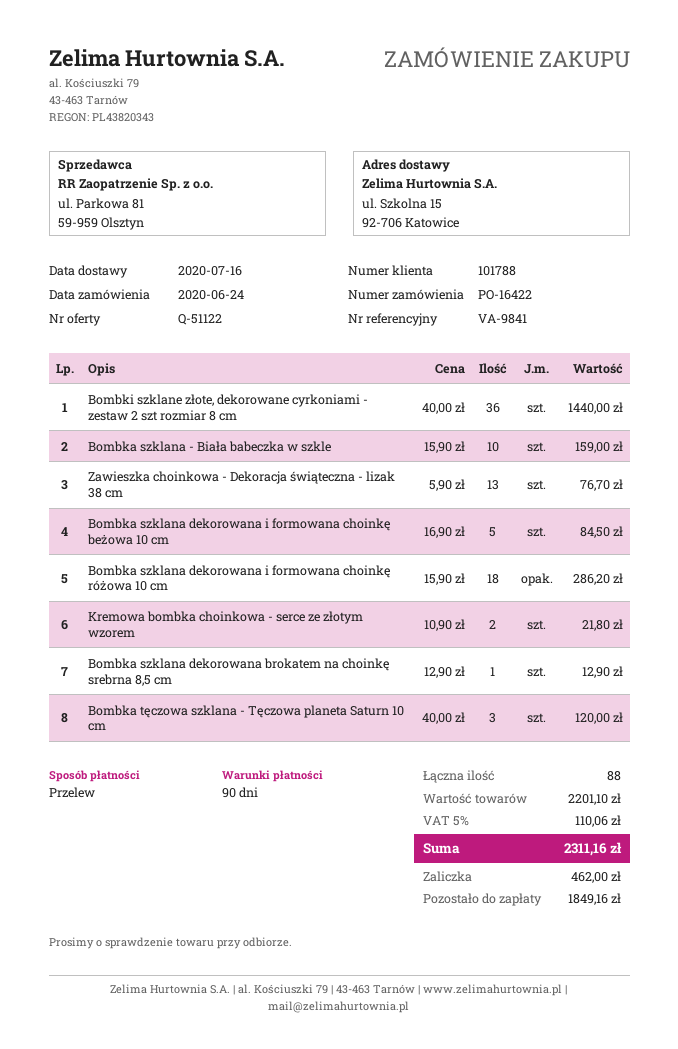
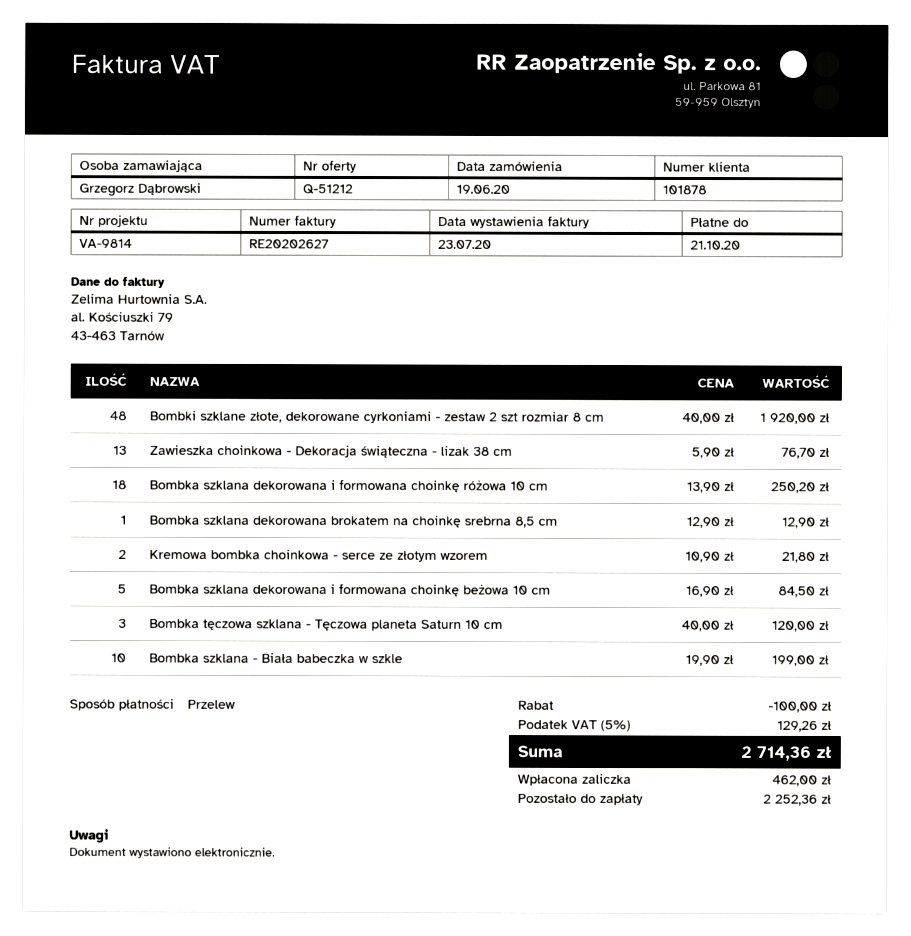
quote number: Q-51122 -> Q-51212
order date: 2020-06-24 -> 2020-06-19
customer number: 101788 -> 101878
reference: VA-9841 -> VA-9814
Bombki szklane złote, dekorowane cyrkoniami - zestaw 2 szt rozmiar 8 cm: 36 x 40.00 = 1440.00 -> 48 x 40.00 = 1920.00
Bombka szklana - Biała babeczka w szkle: 10 x 15.90 = 159.00 -> 10 x 19.90 = 199.00
Bombka szklana dekorowana i formowana choinkę różowa 10 cm: 18 x 15.90 = 286.20 -> 18 x 13.90 = 250.20
discount: none -> 100.00
tax: 5% = 110.06 -> 5% = 129.26
total: 2311.16 -> 2714.36
balance: 1849.16 -> 2252.36

